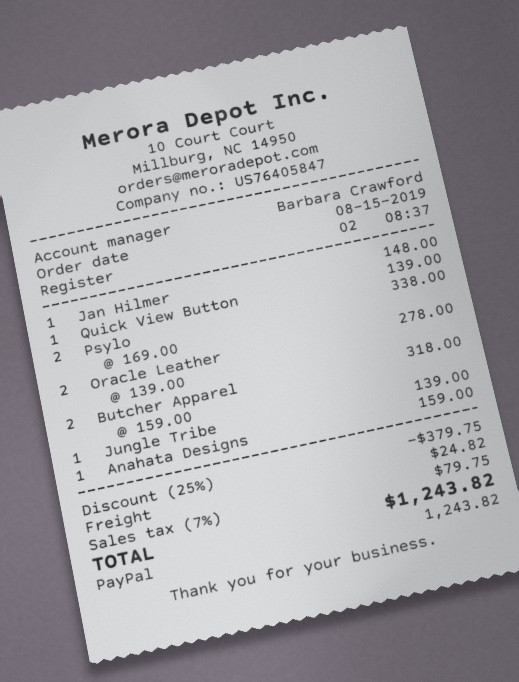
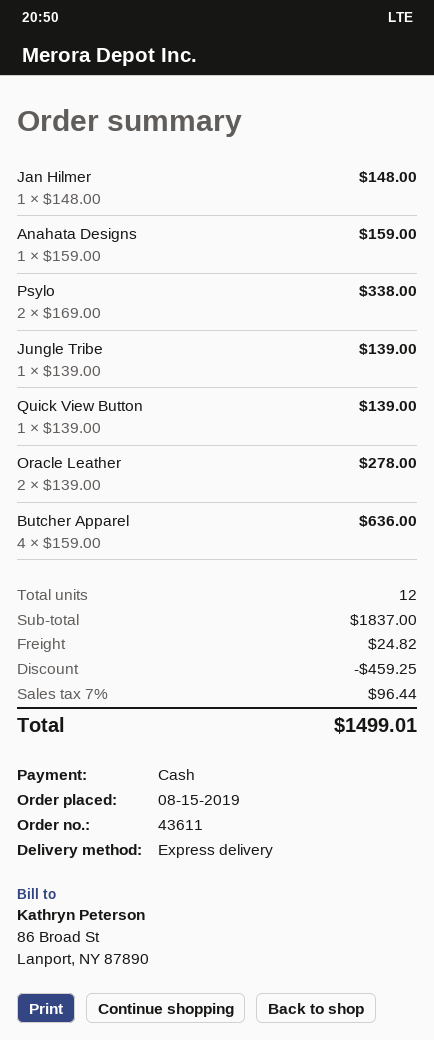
payment method: PayPal -> cash
Butcher Apparel: 2 x 159.00 = 318.00 -> 4 x 159.00 = 636.00
discount: 379.75 -> 459.25
tax: 7% = 79.75 -> 7% = 96.44
total: 1243.82 -> 1499.01

